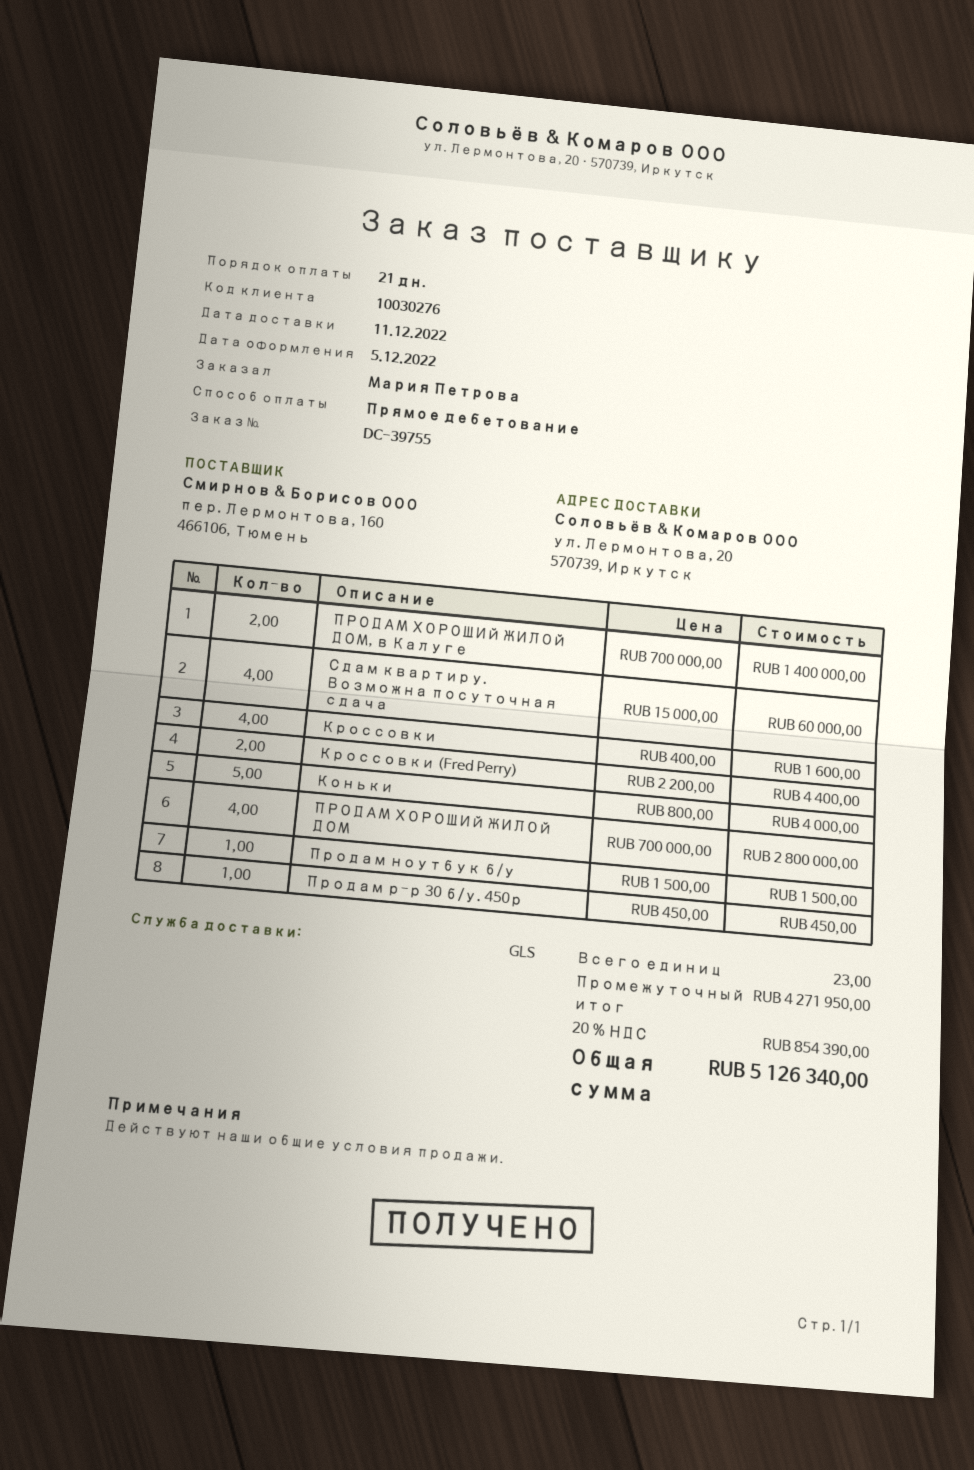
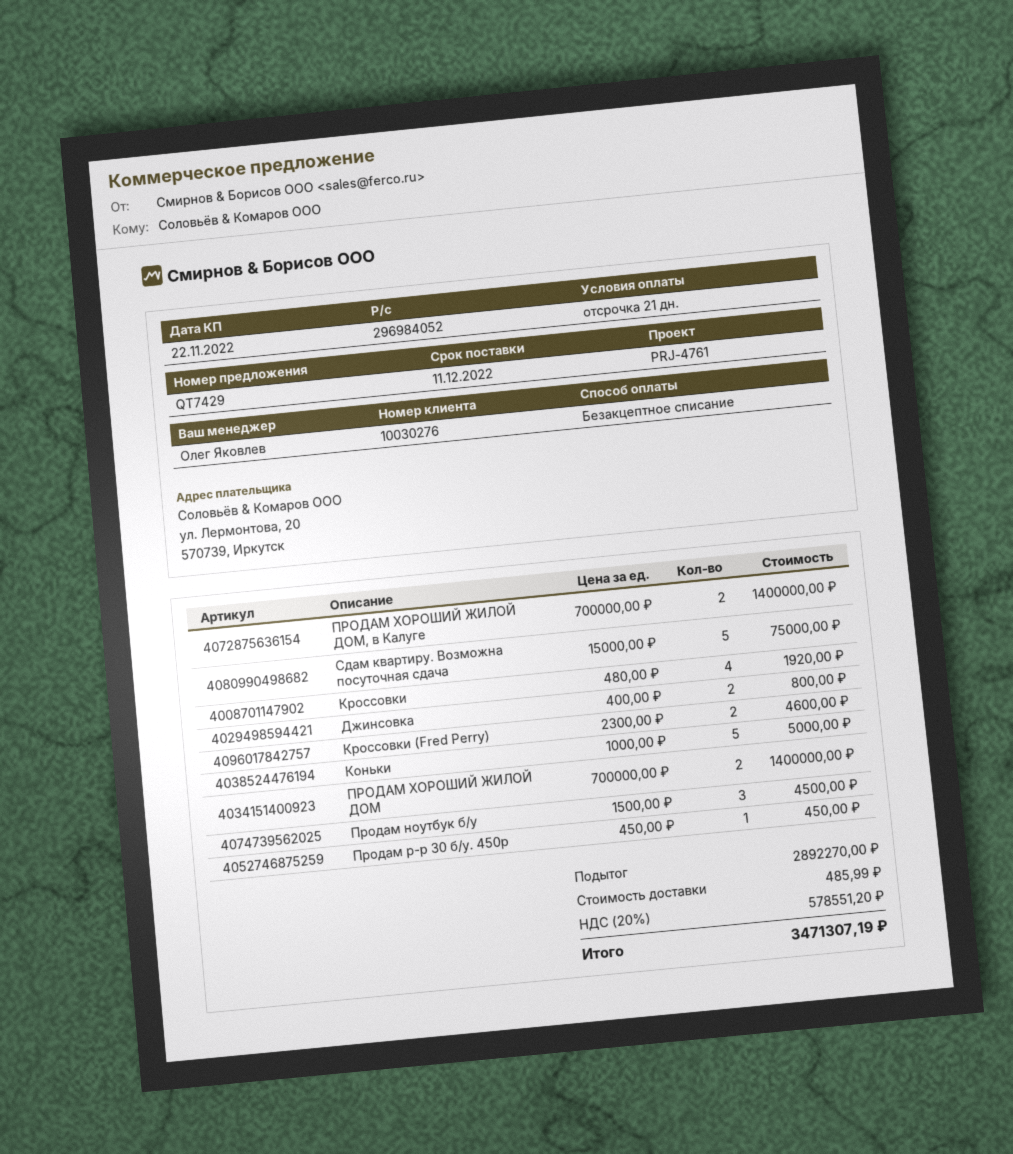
Сдам квартиру. Возможна посуточная сдача: 4 x 15000.00 = 60000.00 -> 5 x 15000.00 = 75000.00
Кроссовки: 4 x 400.00 = 1600.00 -> 4 x 480.00 = 1920.00
Кроссовки (Fred Perry): 2 x 2200.00 = 4400.00 -> 2 x 2300.00 = 4600.00
Коньки: 5 x 800.00 = 4000.00 -> 5 x 1000.00 = 5000.00
ПРОДАМ ХОРОШИЙ ЖИЛОЙ ДОМ: 4 x 700000.00 = 2800000.00 -> 2 x 700000.00 = 1400000.00
Продам ноутбук б/у: 1 x 1500.00 = 1500.00 -> 3 x 1500.00 = 4500.00
Джинсовка: none -> 2 x 400.00 = 800.00
subtotal: 4271950.00 -> 2892270.00
shipping: none -> 485.99
tax: 20% = 854390.00 -> 20% = 578551.20
total: 5126340.00 -> 3471307.19

